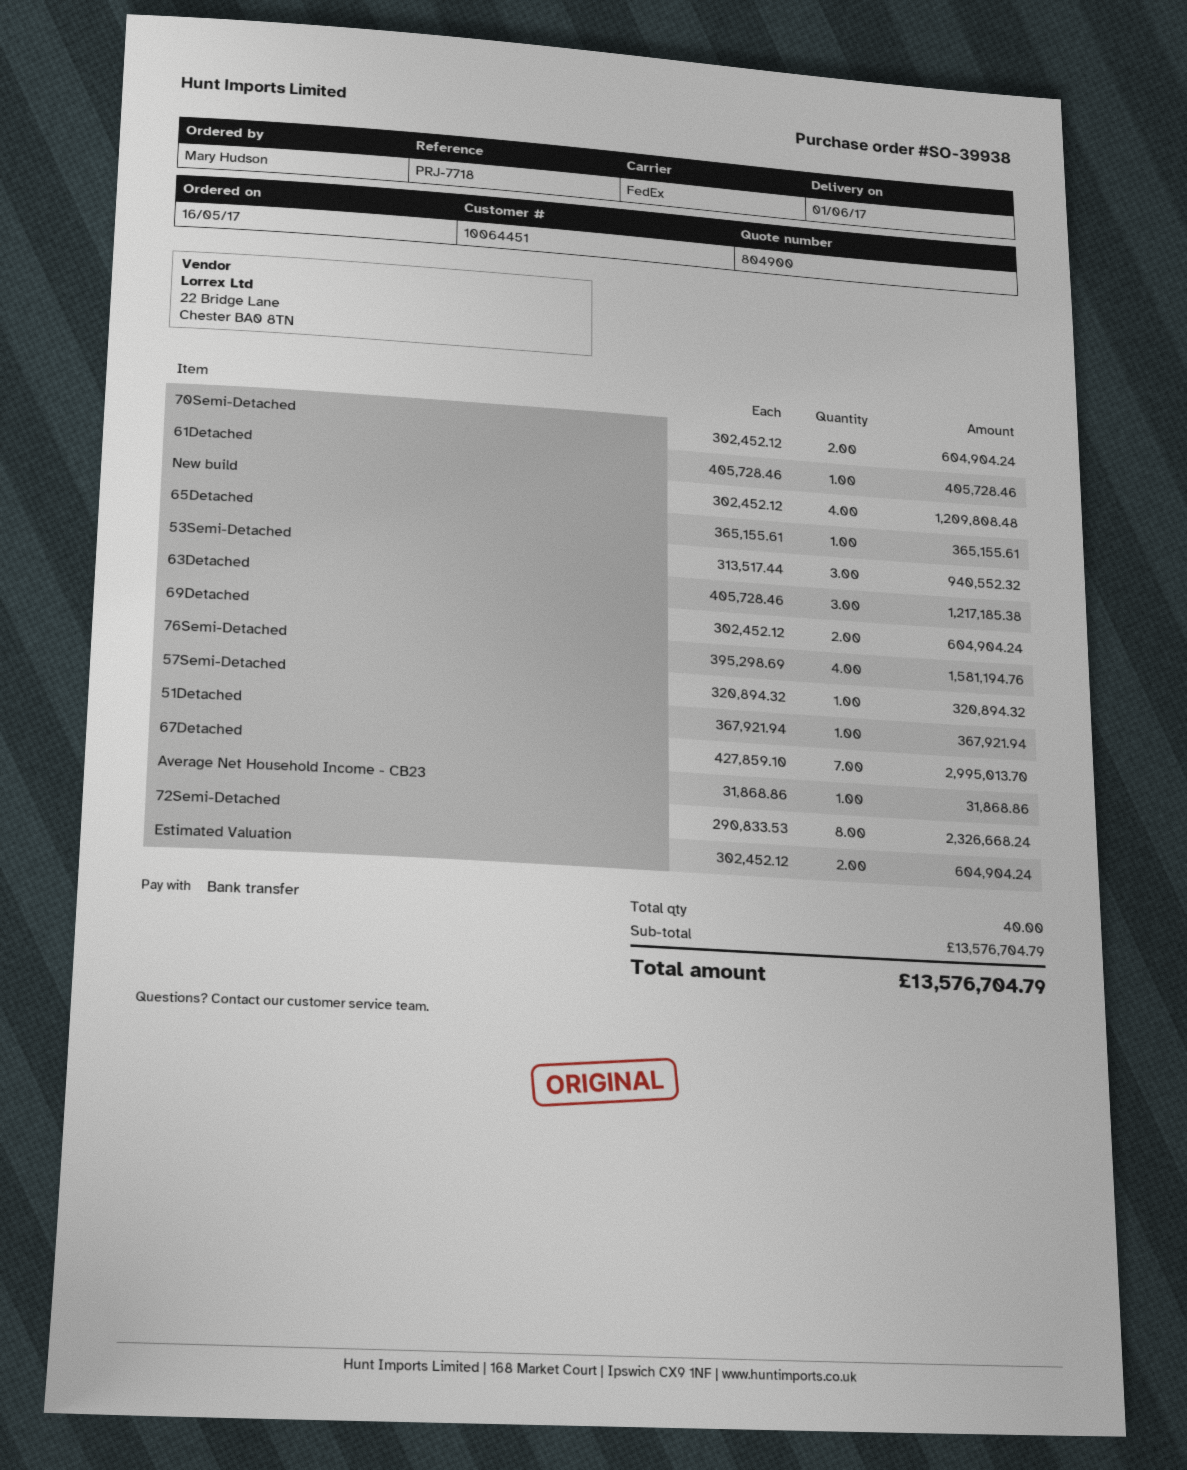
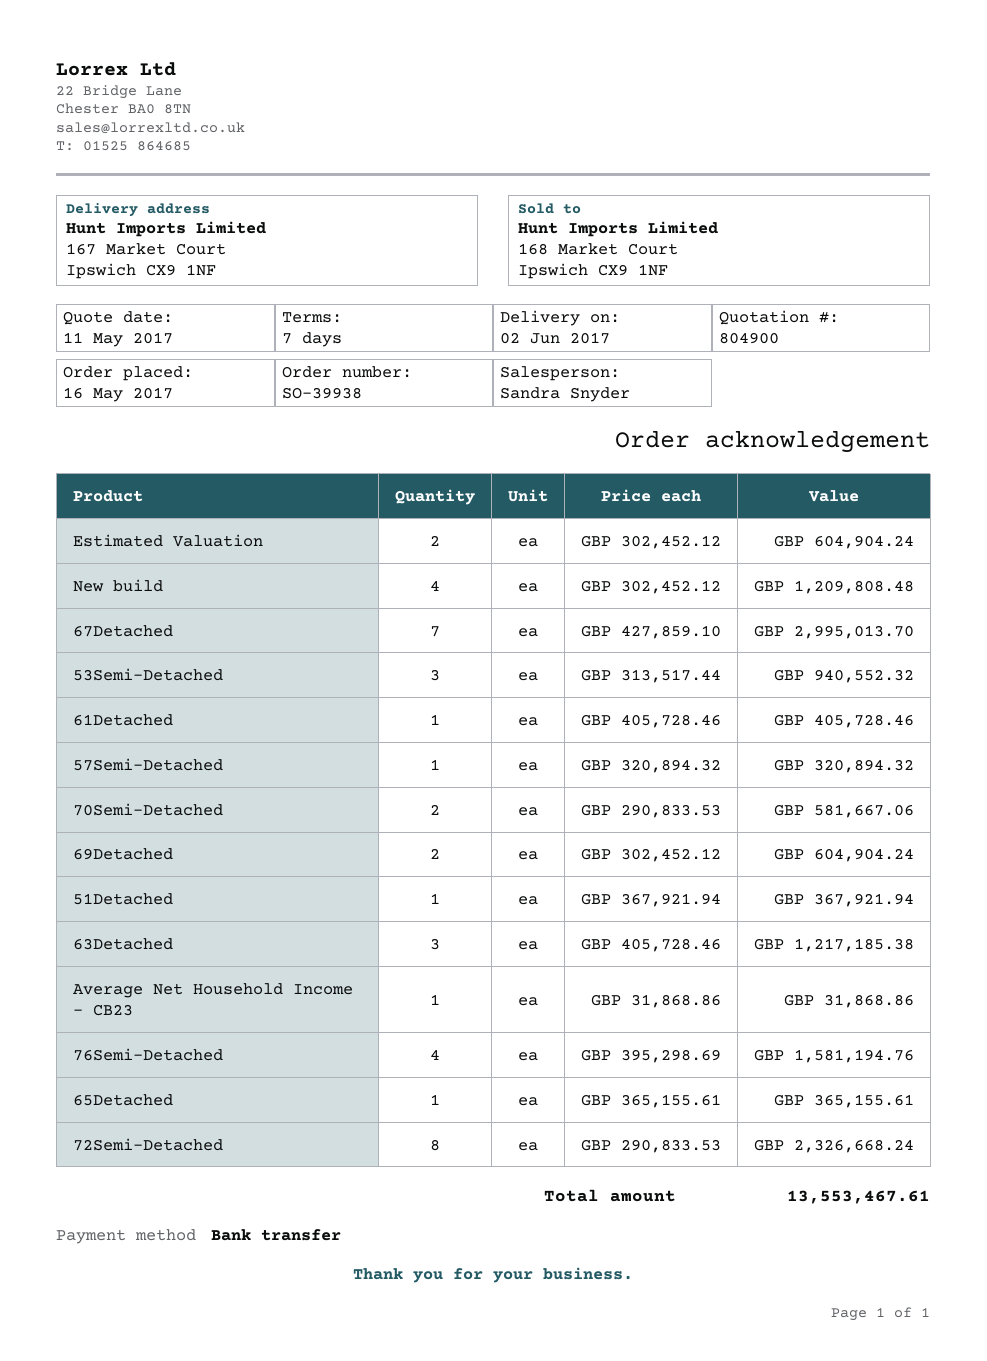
delivery date: 2017-06-01 -> 2017-06-02
70Semi-Detached: 2 x 302452.12 = 604904.24 -> 2 x 290833.53 = 581667.06
total: 13576704.79 -> 13553467.61

